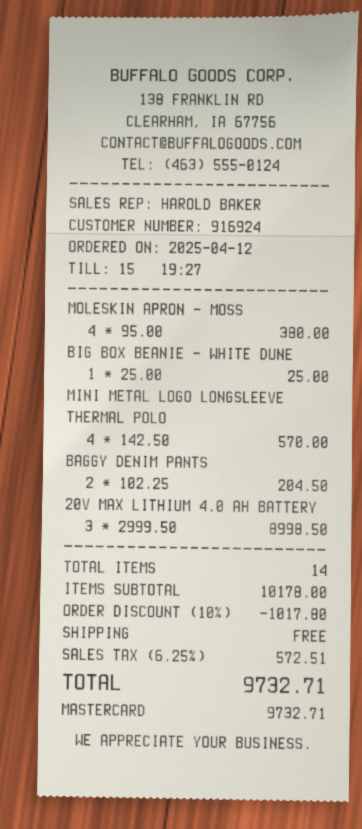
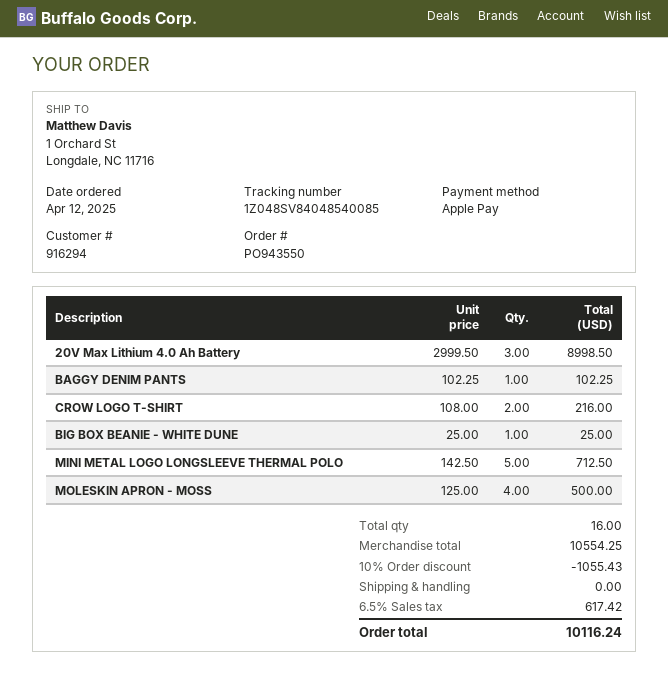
customer number: 916924 -> 916294
payment method: Mastercard -> Apple Pay
MOLESKIN APRON - MOSS: 4 x 95.00 = 380.00 -> 4 x 125.00 = 500.00
MINI METAL LOGO LONGSLEEVE THERMAL POLO: 4 x 142.50 = 570.00 -> 5 x 142.50 = 712.50
BAGGY DENIM PANTS: 2 x 102.25 = 204.50 -> 1 x 102.25 = 102.25
CROW LOGO T-SHIRT: none -> 2 x 108.00 = 216.00
total quantity: 14 -> 16
subtotal: 10178.00 -> 10554.25
discount: 10% = 1017.80 -> 10% = 1055.43
tax: 6.25% = 572.51 -> 6.5% = 617.42
total: 9732.71 -> 10116.24

